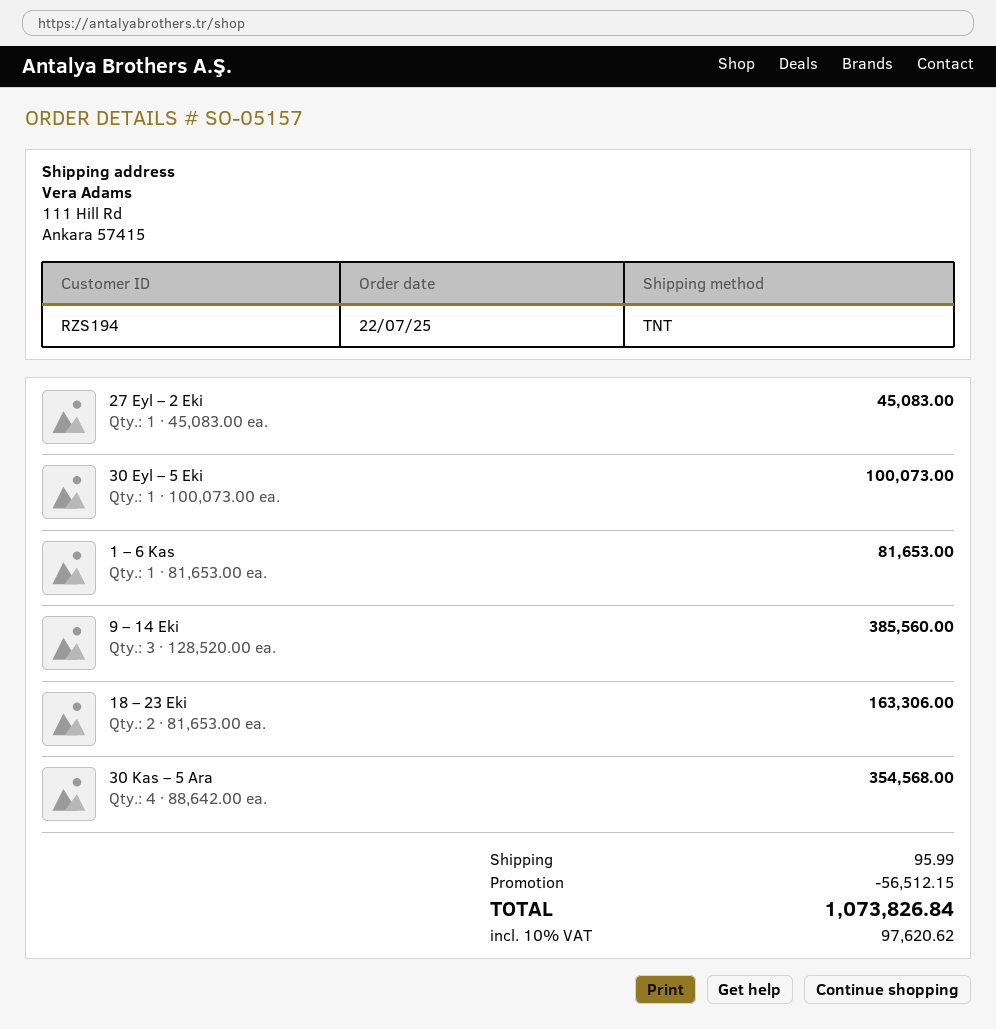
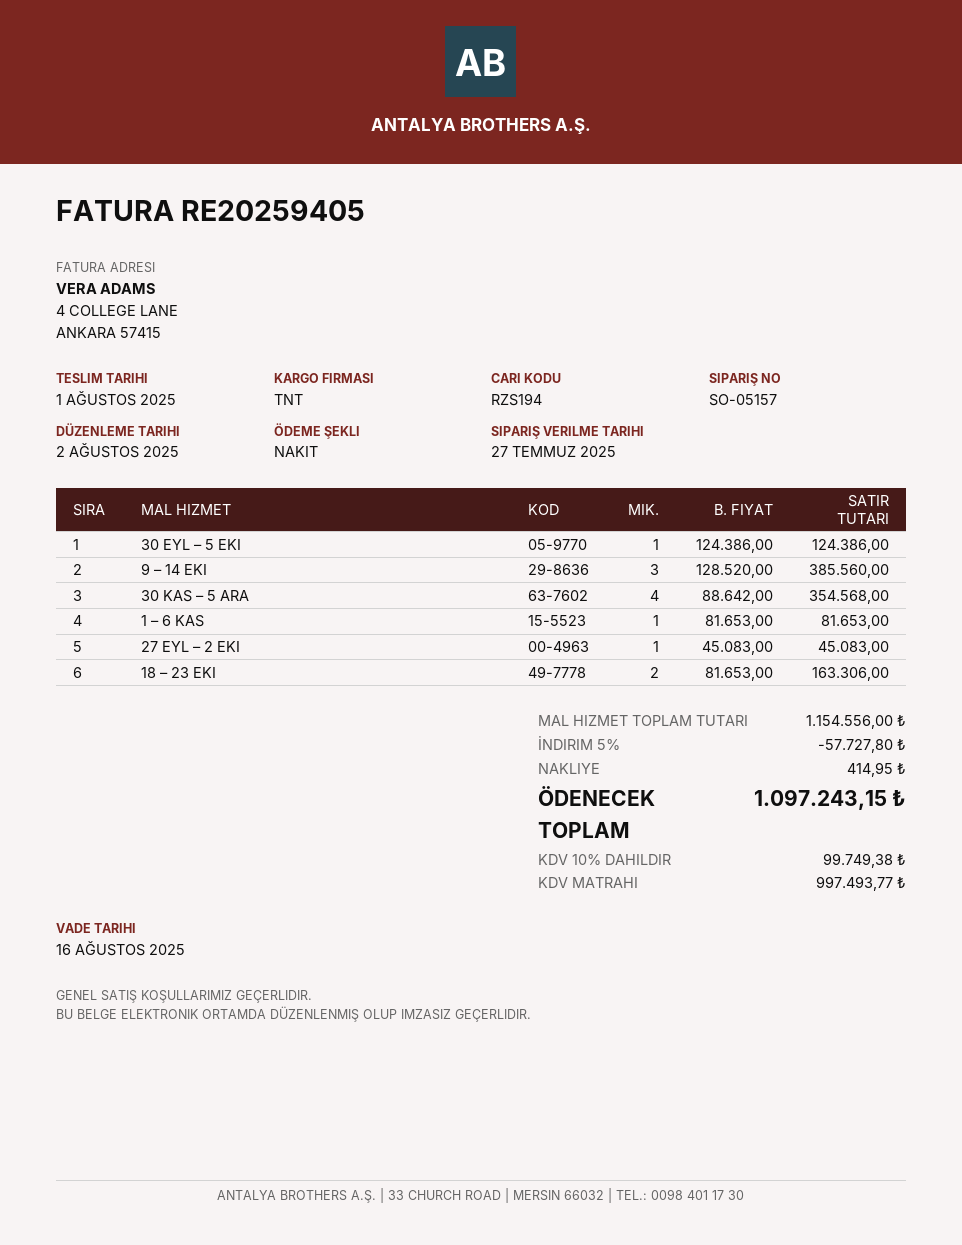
order date: 2025-07-22 -> 2025-07-27
30 Eyl – 5 Eki: 1 x 100073.00 = 100073.00 -> 1 x 124386.00 = 124386.00
discount: 56512.15 -> 57727.80
shipping: 95.99 -> 414.95
tax: 10% = 97620.62 -> 10% = 99749.38
total: 1073826.84 -> 1097243.15

